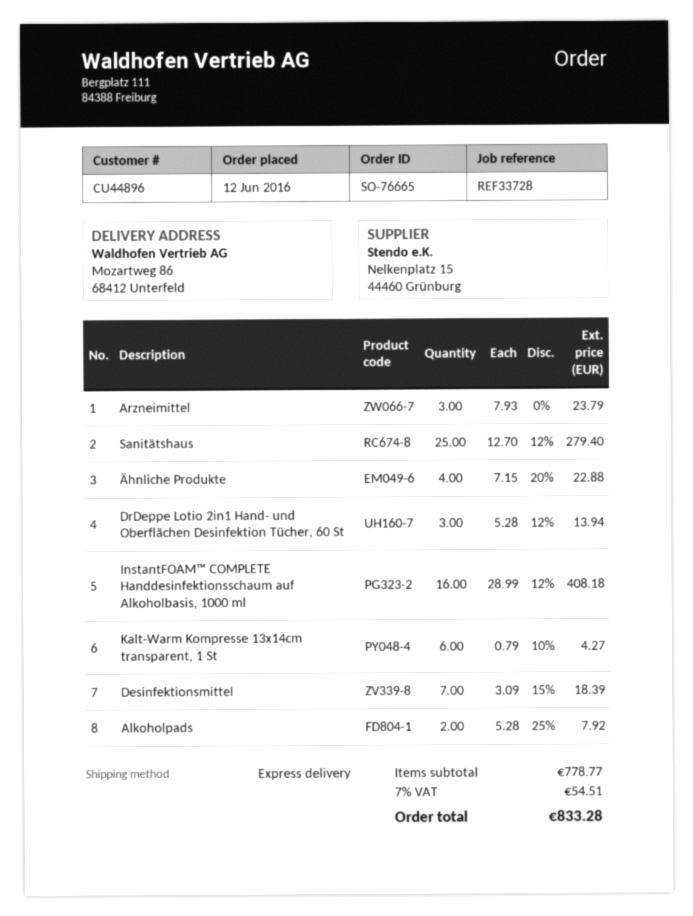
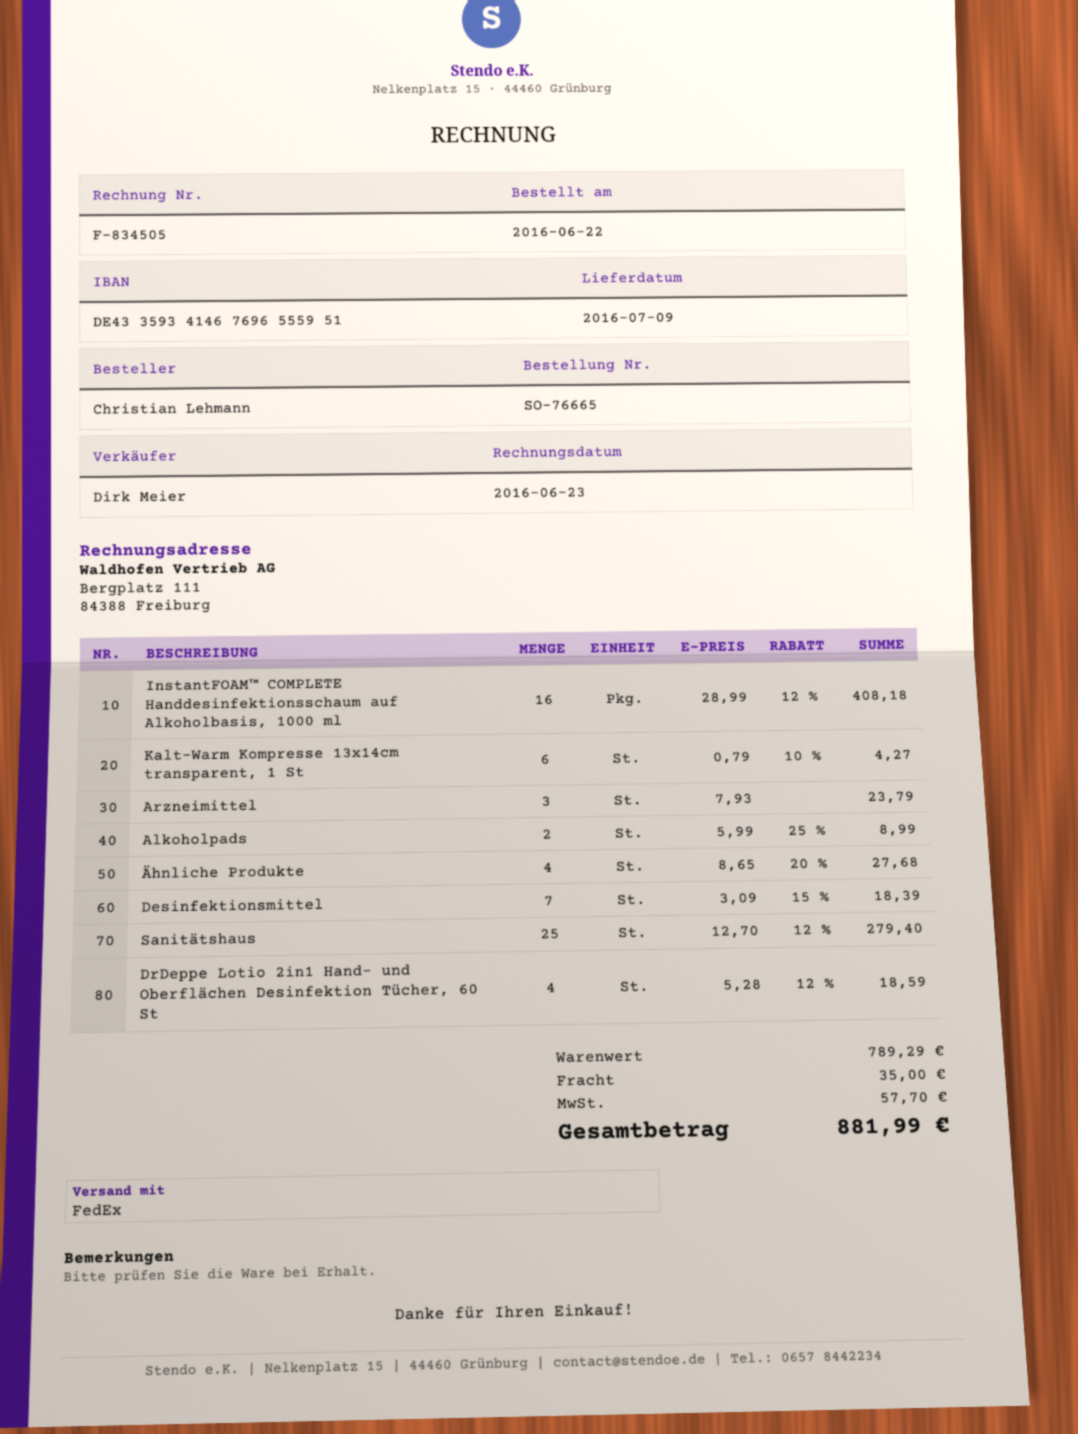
order date: 2016-06-12 -> 2016-06-22
shipping method: express -> FedEx
Ähnliche Produkte: 4 x 7.15 - 20% = 22.88 -> 4 x 8.65 - 20% = 27.68
DrDeppe Lotio 2in1 Hand- und Oberflächen Desinfektion Tücher, 60 St: 3 x 5.28 - 12% = 13.94 -> 4 x 5.28 - 12% = 18.59
Alkoholpads: 2 x 5.28 - 25% = 7.92 -> 2 x 5.99 - 25% = 8.99
subtotal: 778.77 -> 789.29
shipping: none -> 35.00
tax: 54.51 -> 57.70
total: 833.28 -> 881.99

